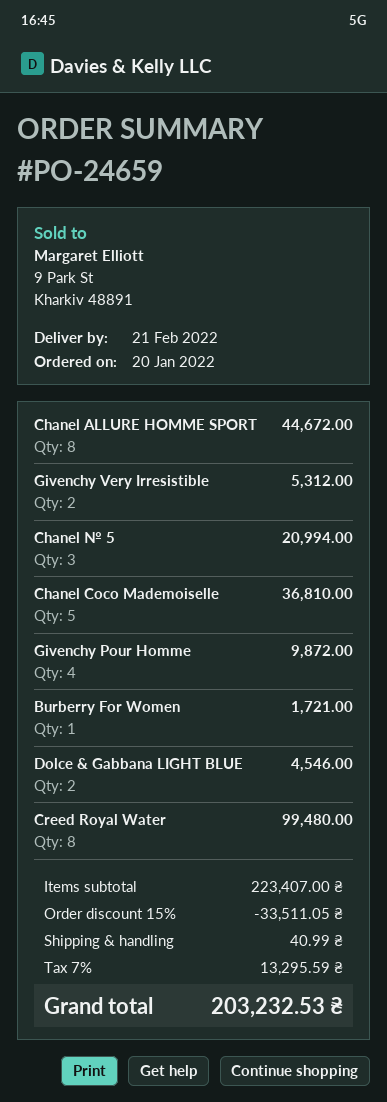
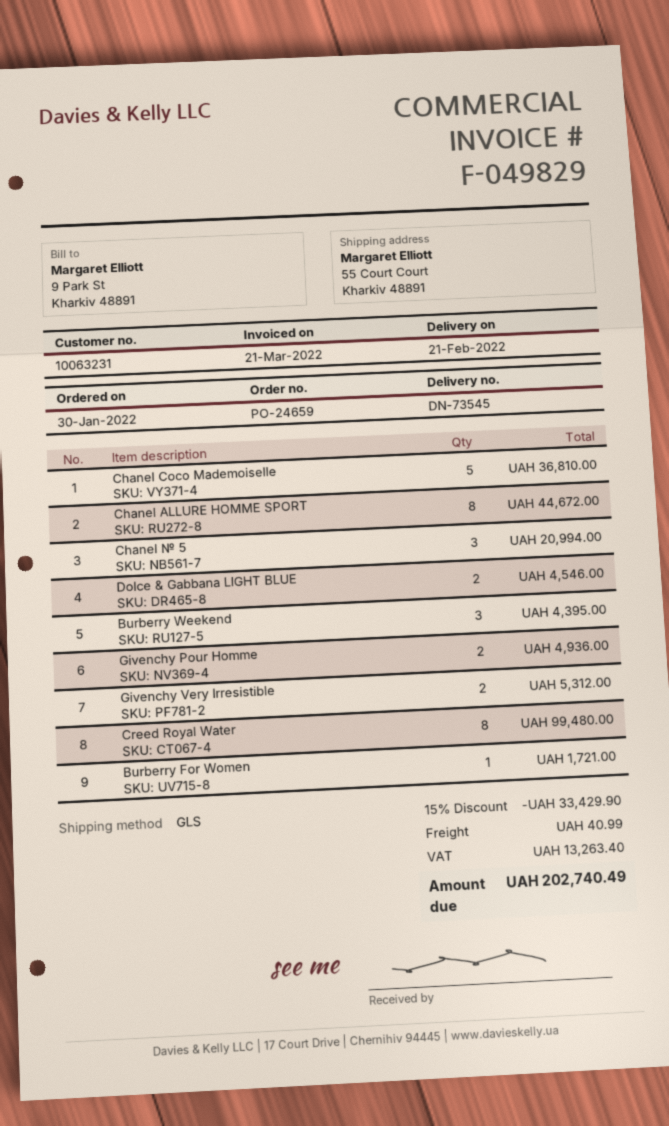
order date: 2022-01-20 -> 2022-01-30
Givenchy Pour Homme: 4 for 9872.00 -> 2 for 4936.00
Burberry Weekend: none -> 3 for 4395.00
discount: 15% = 33511.05 -> 15% = 33429.90
tax: 13295.59 -> 13263.40
total: 203232.53 -> 202740.49

